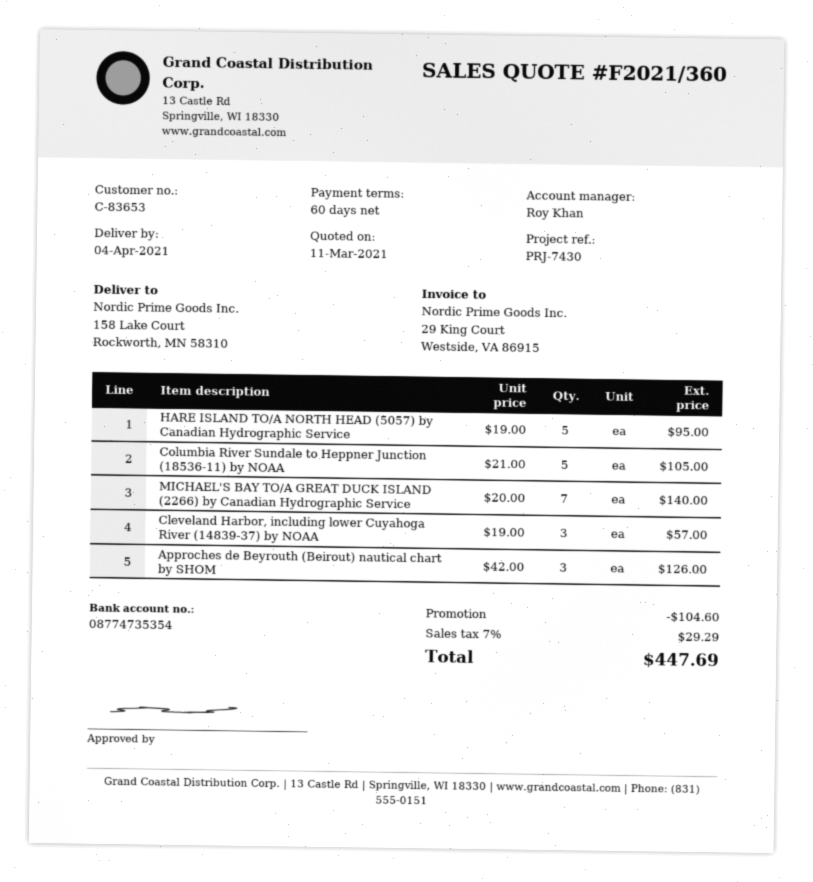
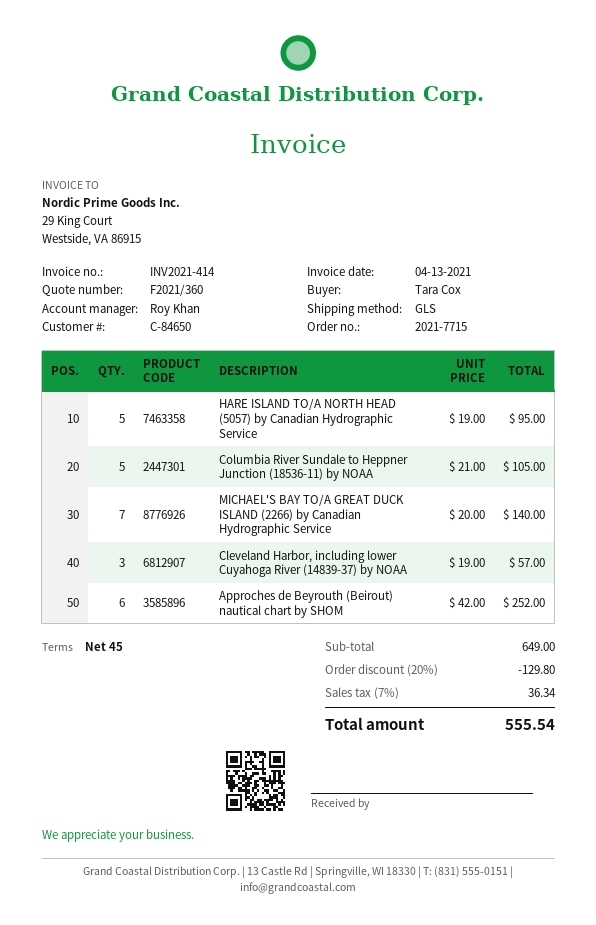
payment terms: 60 days -> 45 days
customer number: C-83653 -> C-84650
Approches de Beyrouth (Beirout) nautical chart by SHOM: 3 x 42.00 = 126.00 -> 6 x 42.00 = 252.00
discount: 104.60 -> 129.80
tax: 7% = 29.29 -> 7% = 36.34
total: 447.69 -> 555.54

